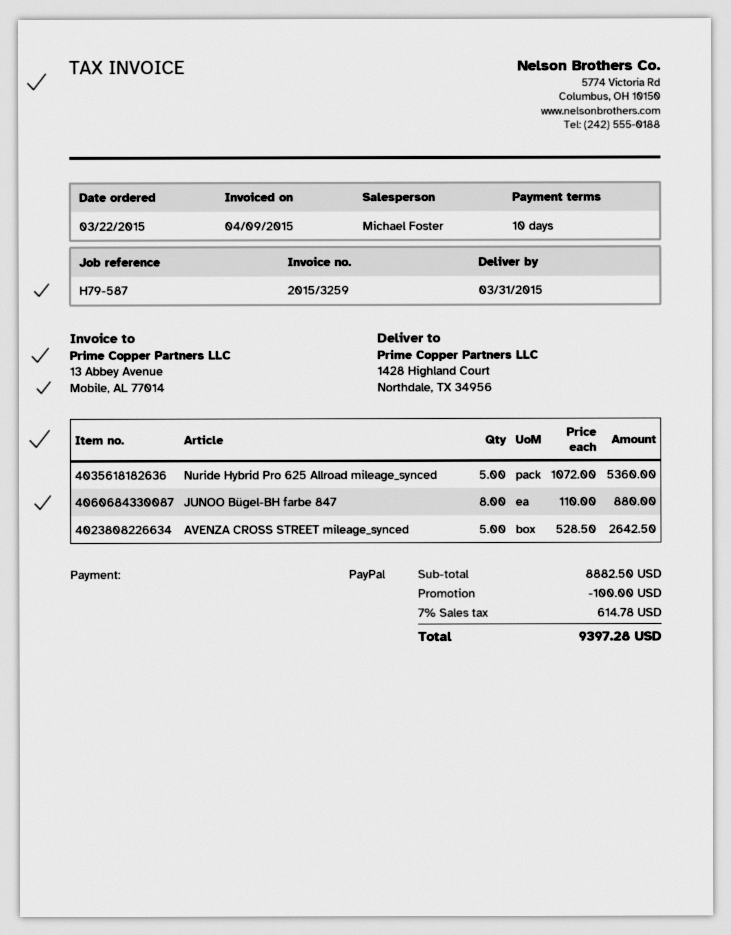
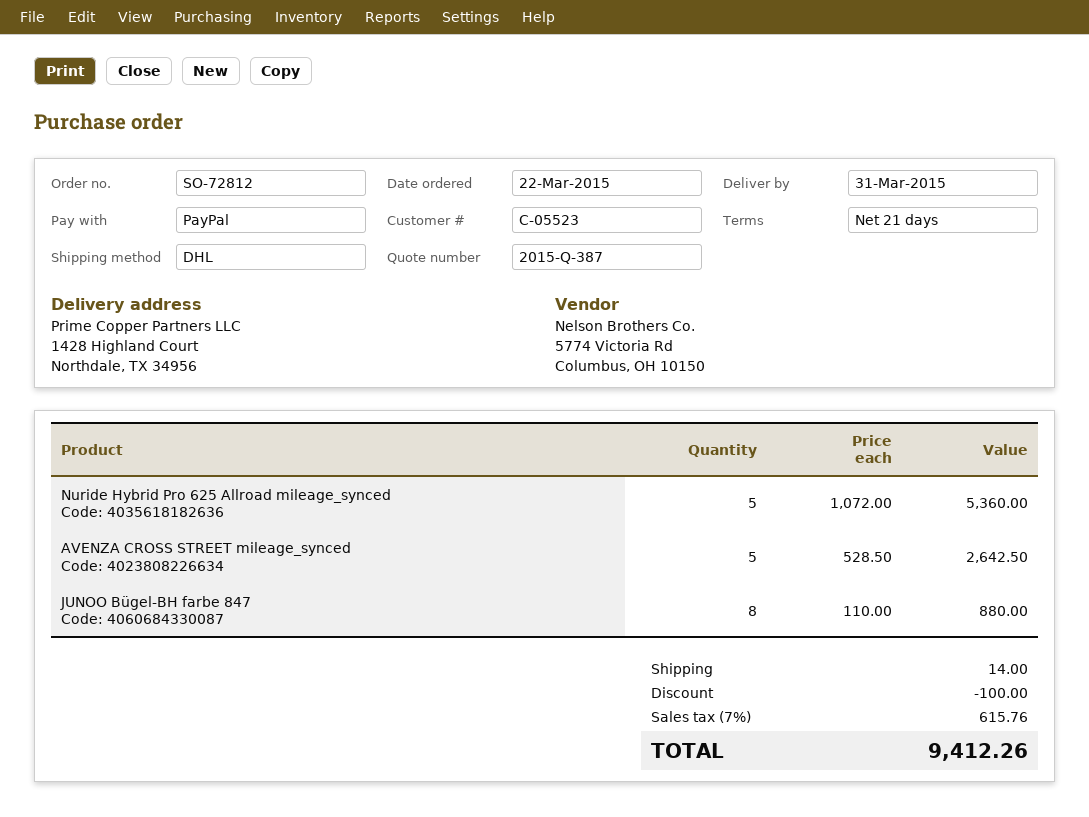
payment terms: 10 days -> 21 days
shipping: none -> 14.00
tax: 7% = 614.78 -> 7% = 615.76
total: 9397.28 -> 9412.26

